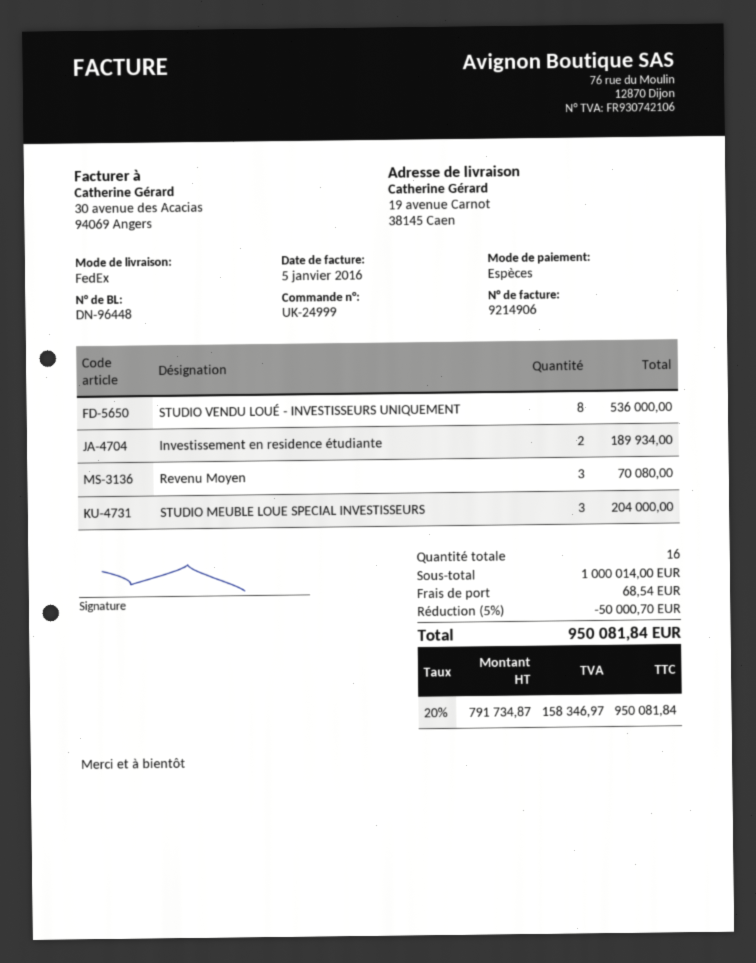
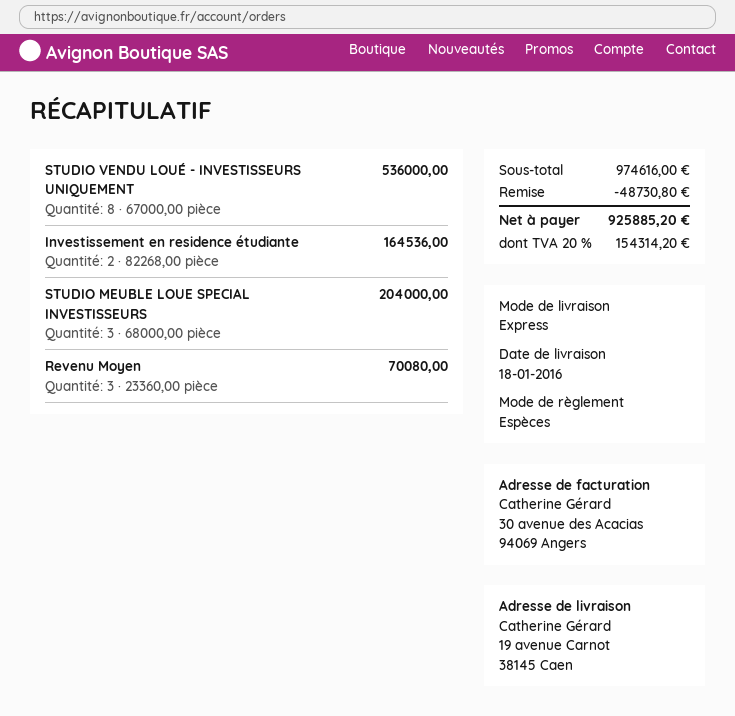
shipping method: FedEx -> express
Investissement en residence étudiante: 2 for 189934.00 -> 2 for 164536.00
subtotal: 1000014.00 -> 974616.00
discount: 50000.70 -> 48730.80
shipping: 68.54 -> none
tax: 20% = 158346.97 -> 20% = 154314.20
total: 950081.84 -> 925885.20

